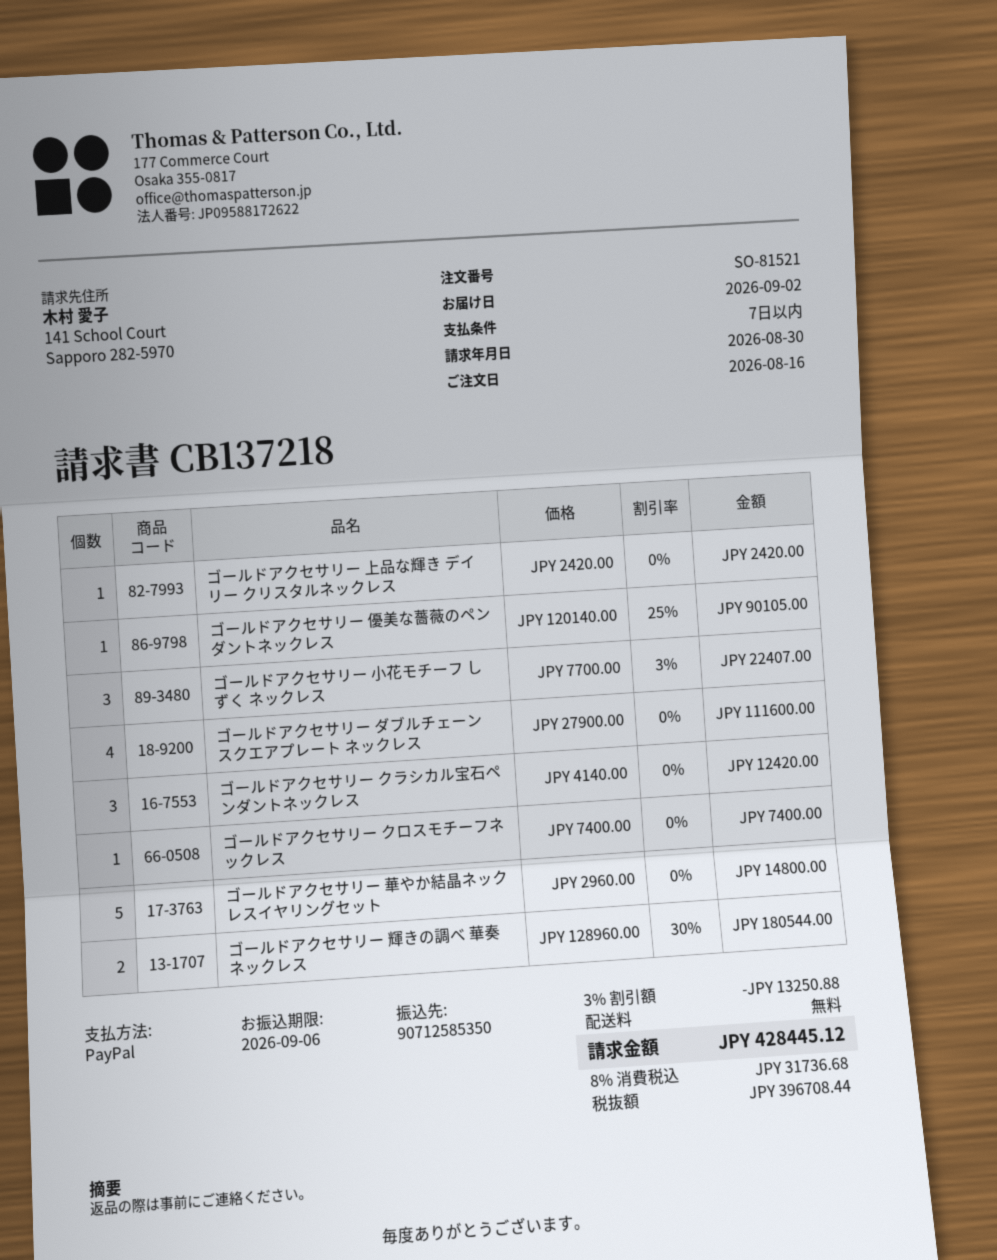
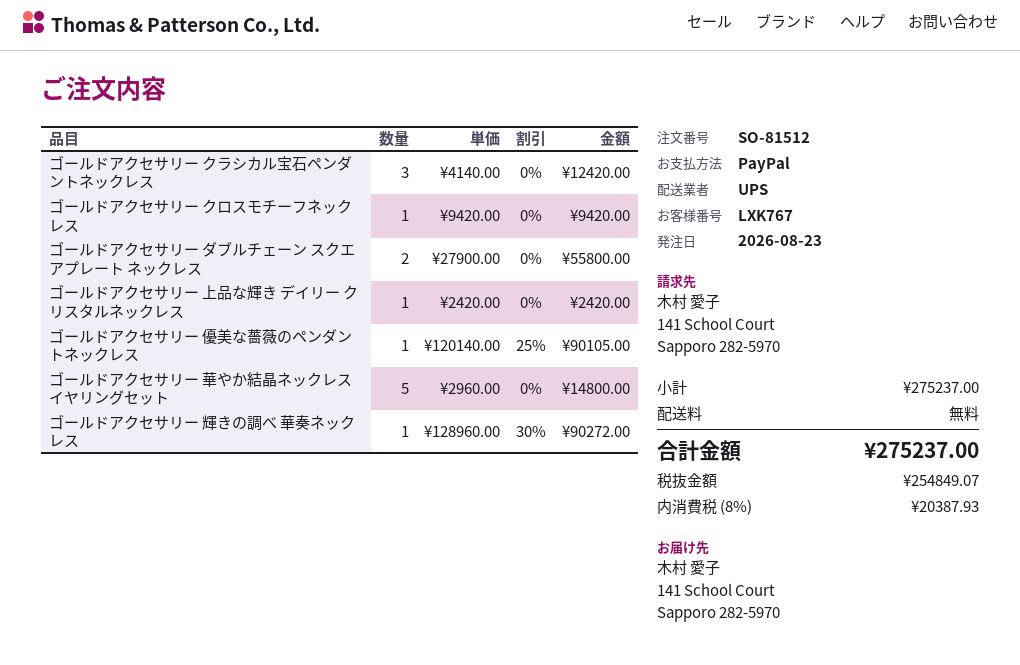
order number: SO-81521 -> SO-81512
order date: 2026-08-16 -> 2026-08-23
ゴールドアクセサリー 小花モチーフ しずく ネックレス: 3 x 7700.00 - 3% = 22407.00 -> none
ゴールドアクセサリー ダブルチェーン スクエアプレート ネックレス: 4 x 27900.00 = 111600.00 -> 2 x 27900.00 = 55800.00
ゴールドアクセサリー クロスモチーフネックレス: 1 x 7400.00 = 7400.00 -> 1 x 9420.00 = 9420.00
ゴールドアクセサリー 輝きの調べ 華奏ネックレス: 2 x 128960.00 - 30% = 180544.00 -> 1 x 128960.00 - 30% = 90272.00
discount: 3% = 13250.88 -> none
net: 396708.44 -> 254849.07
tax: 8% = 31736.68 -> 8% = 20387.93
total: 428445.12 -> 275237.00

